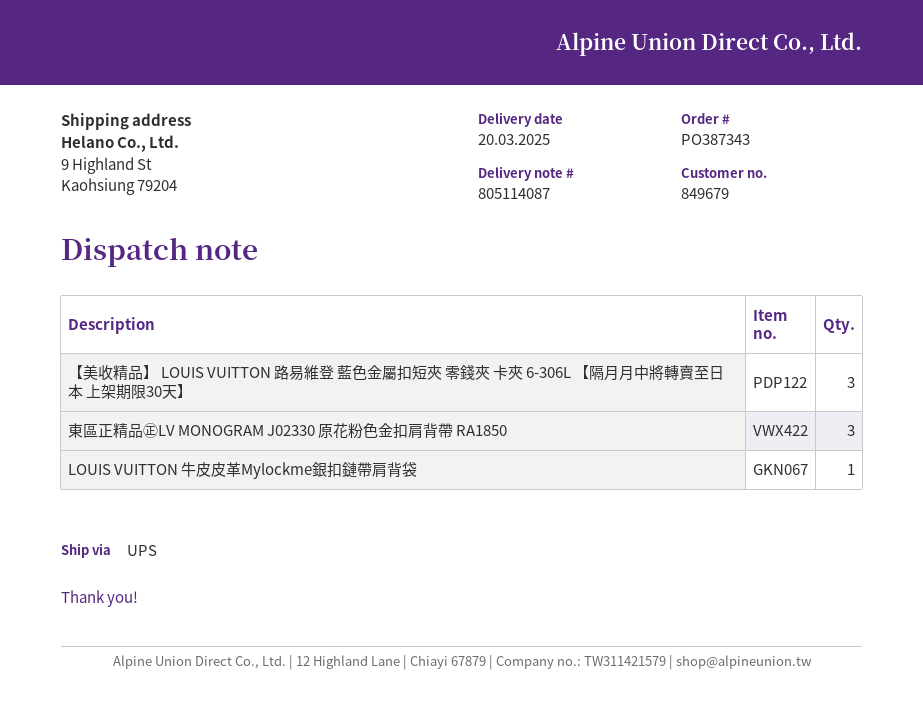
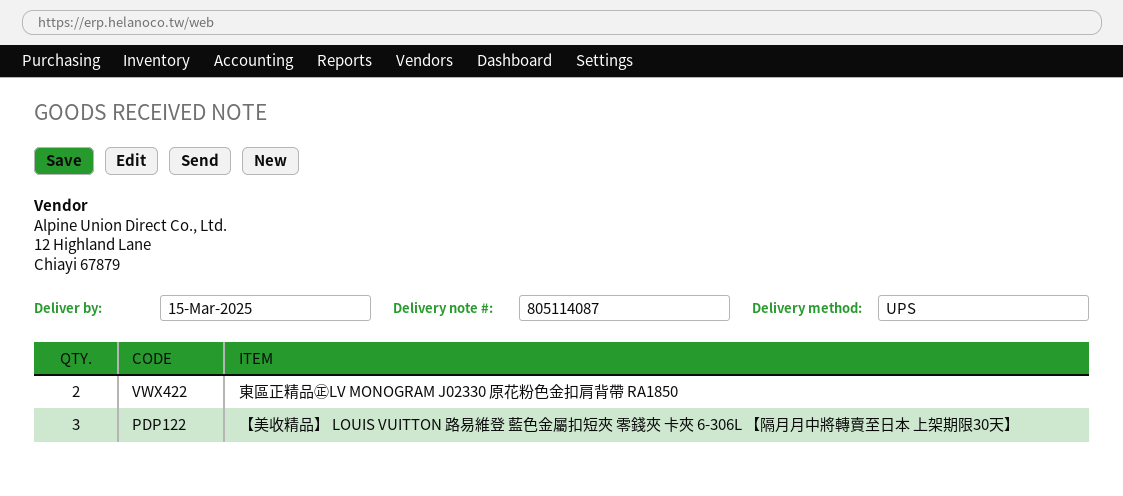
delivery date: 2025-03-20 -> 2025-03-15
東區正精品㊣LV MONOGRAM J02330 原花粉色金扣肩背帶 RA1850: 3 -> 2
LOUIS VUITTON 牛皮皮革Mylockme銀扣鏈帶肩背袋: 1 -> none

